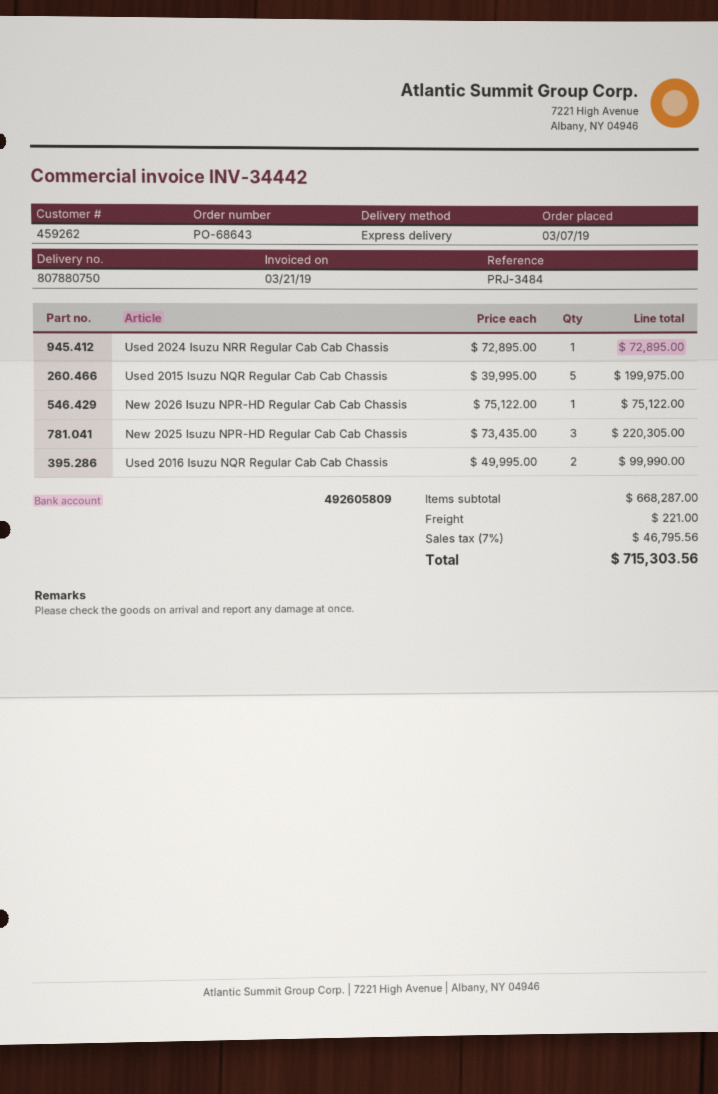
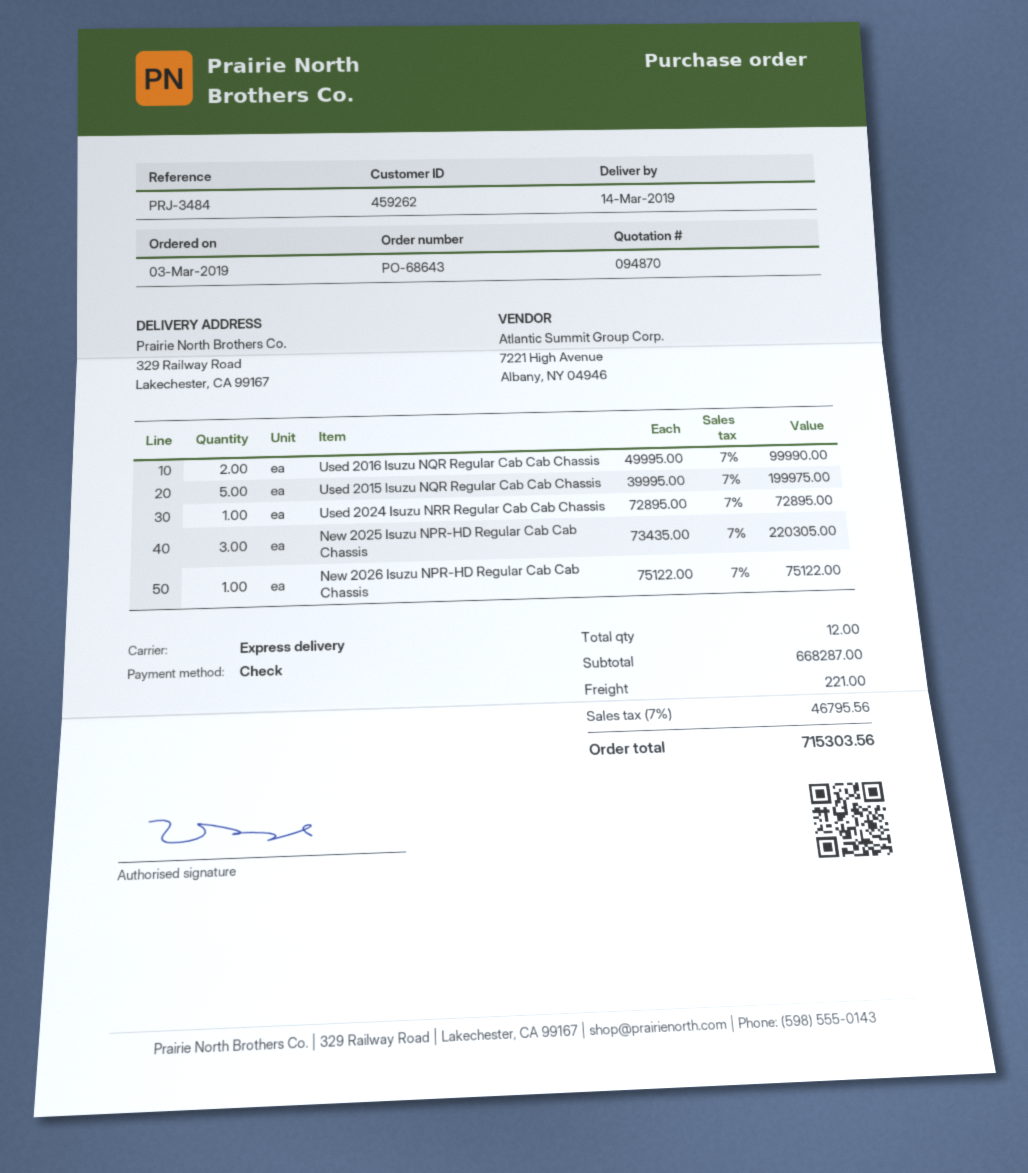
order date: 2019-03-07 -> 2019-03-03

